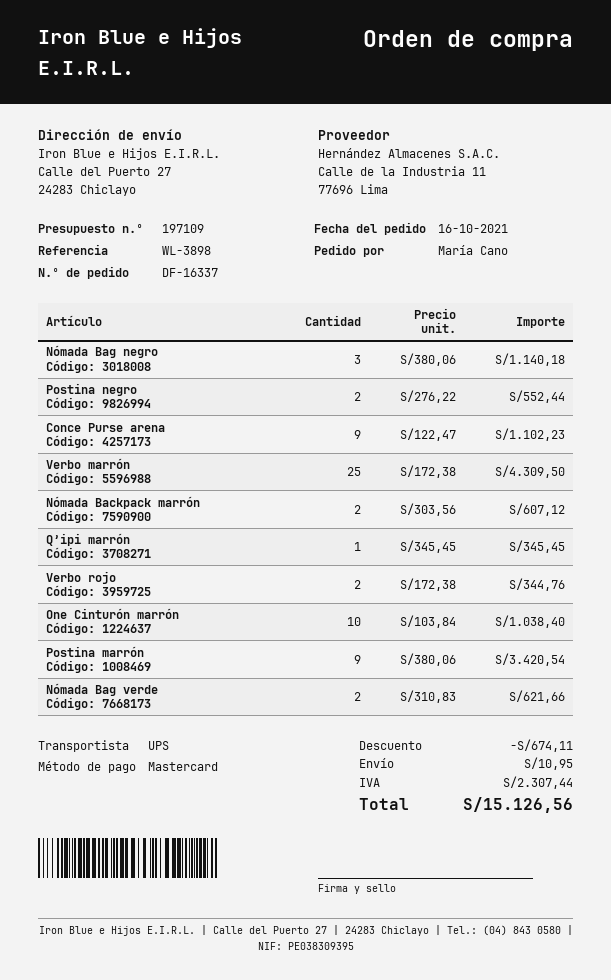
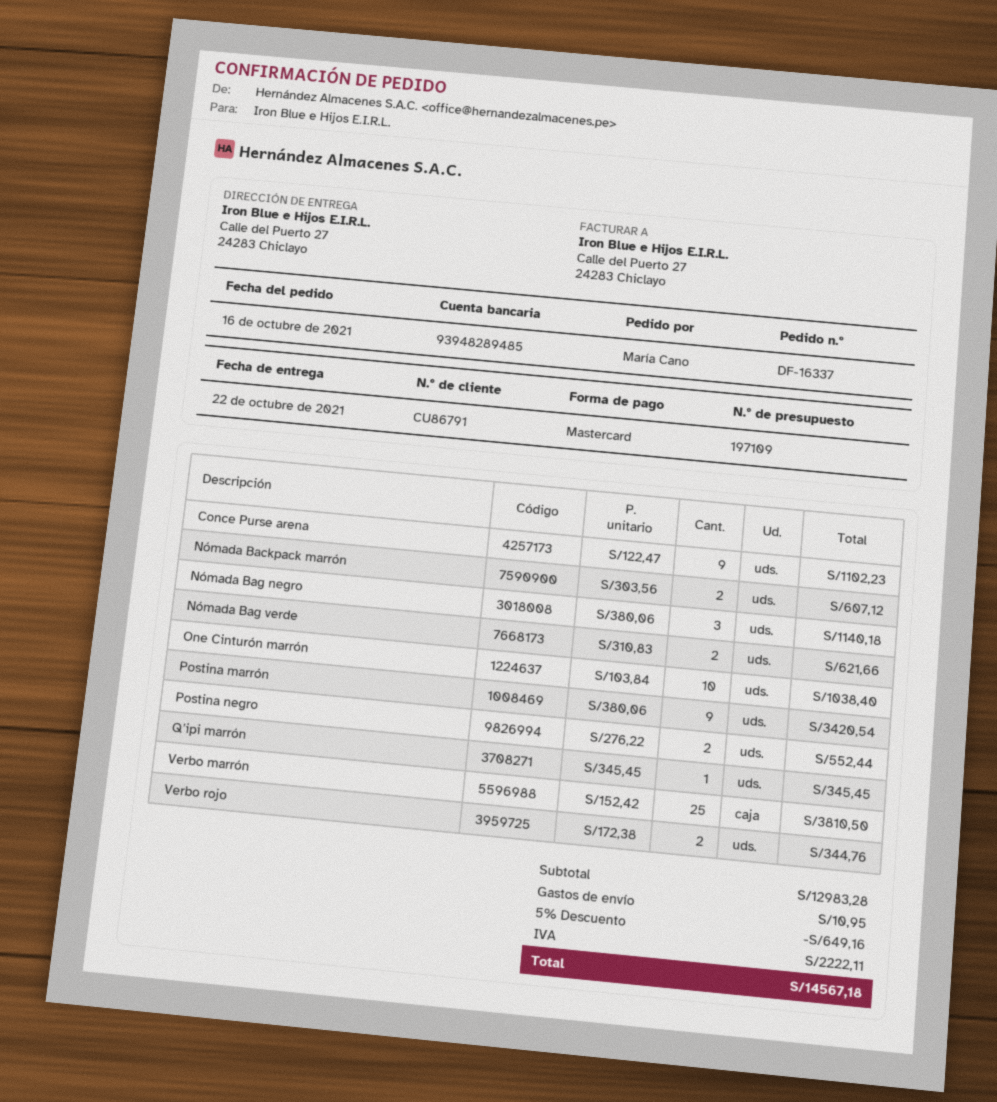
Verbo marrón: 25 x 172.38 = 4309.50 -> 25 x 152.42 = 3810.50
discount: 674.11 -> 649.16
tax: 2307.44 -> 2222.11
total: 15126.56 -> 14567.18

